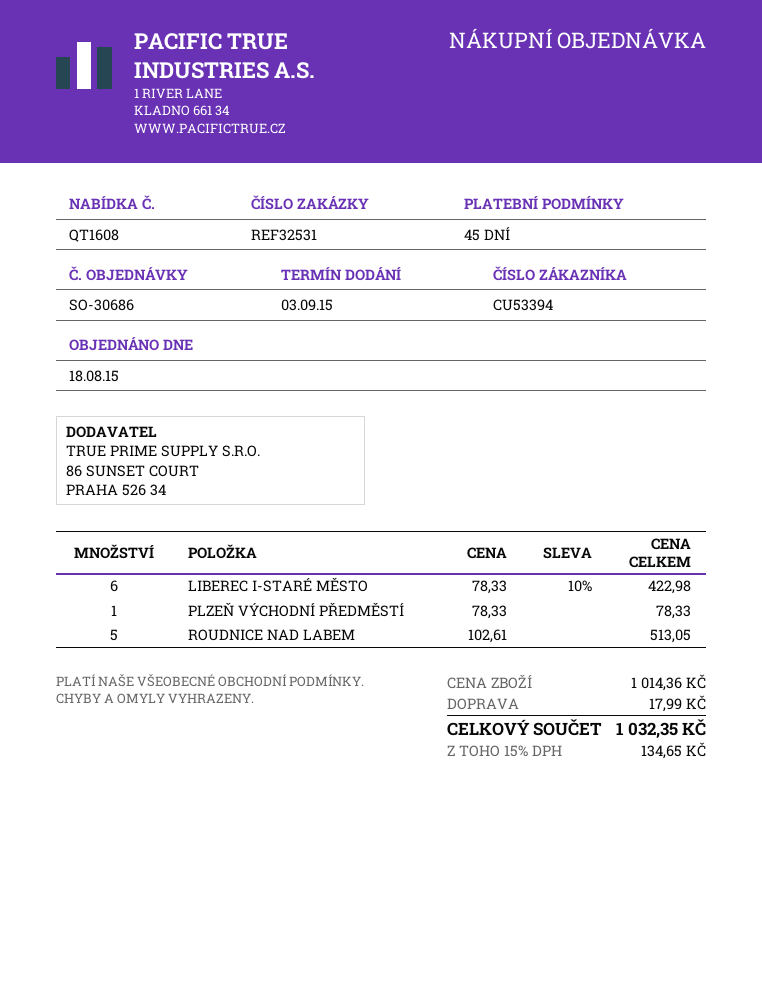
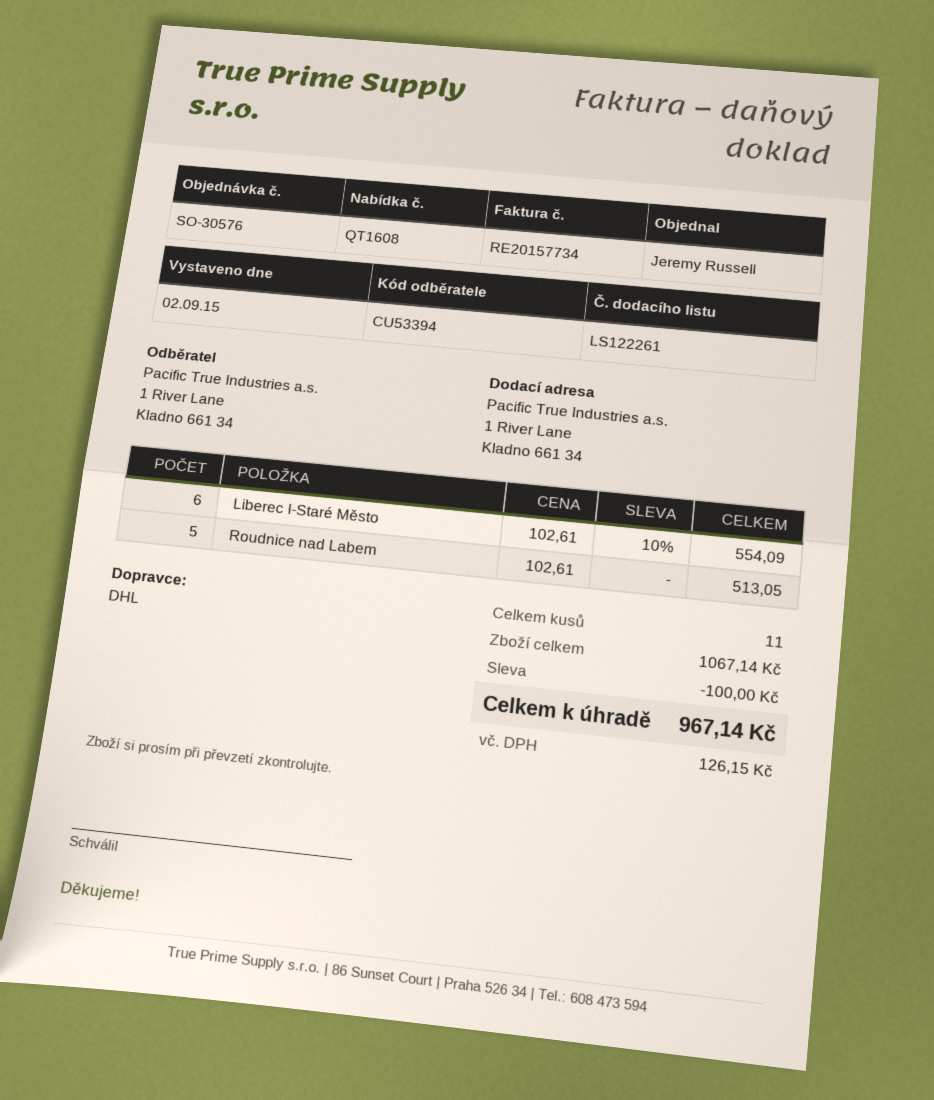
order number: SO-30686 -> SO-30576
LIBEREC I-STARÉ MĚSTO: 6 x 78.33 - 10% = 422.98 -> 6 x 102.61 - 10% = 554.09
PLZEŇ VÝCHODNÍ PŘEDMĚSTÍ: 1 x 78.33 = 78.33 -> none
subtotal: 1014.36 -> 1067.14
discount: none -> 100.00
shipping: 17.99 -> none
tax: 134.65 -> 126.15
total: 1032.35 -> 967.14

